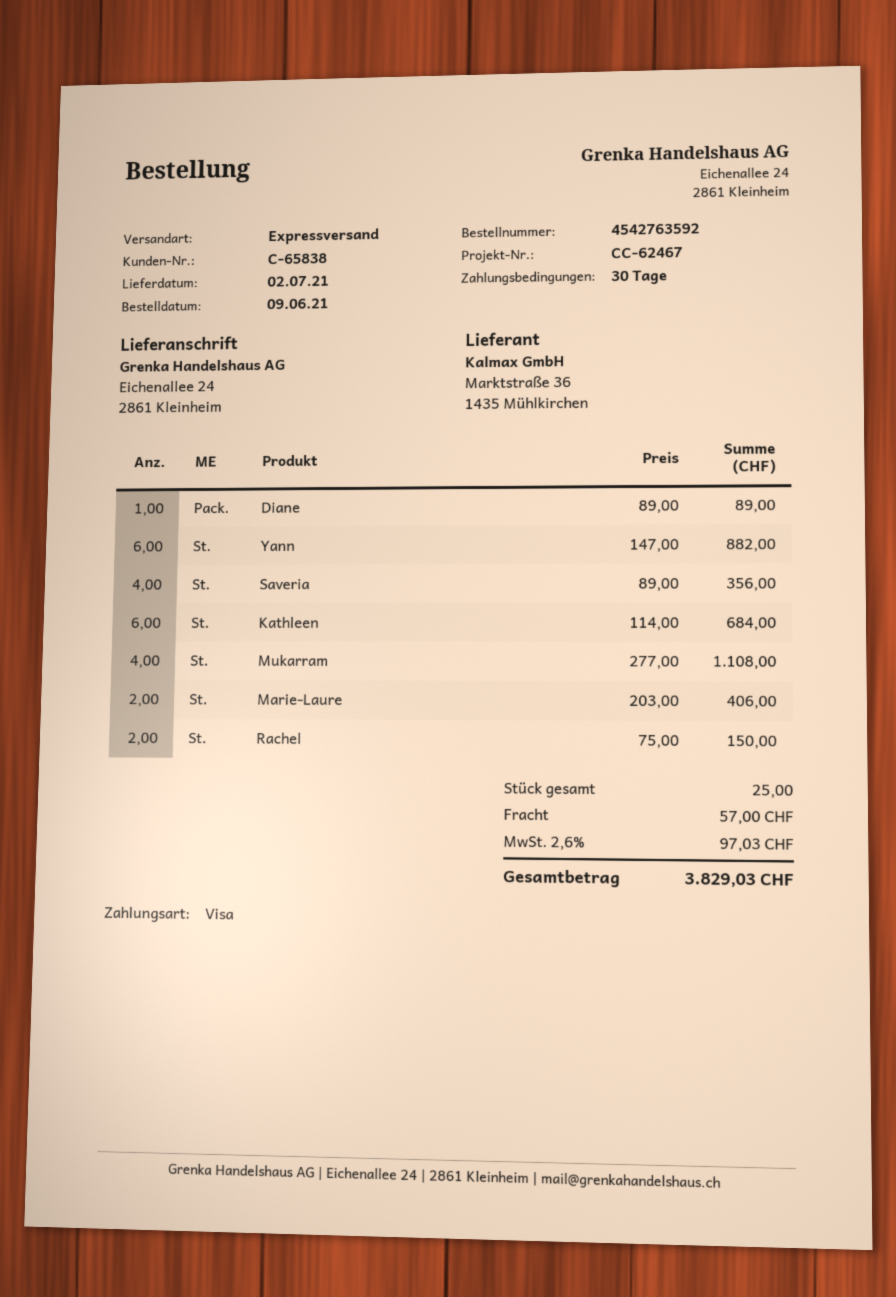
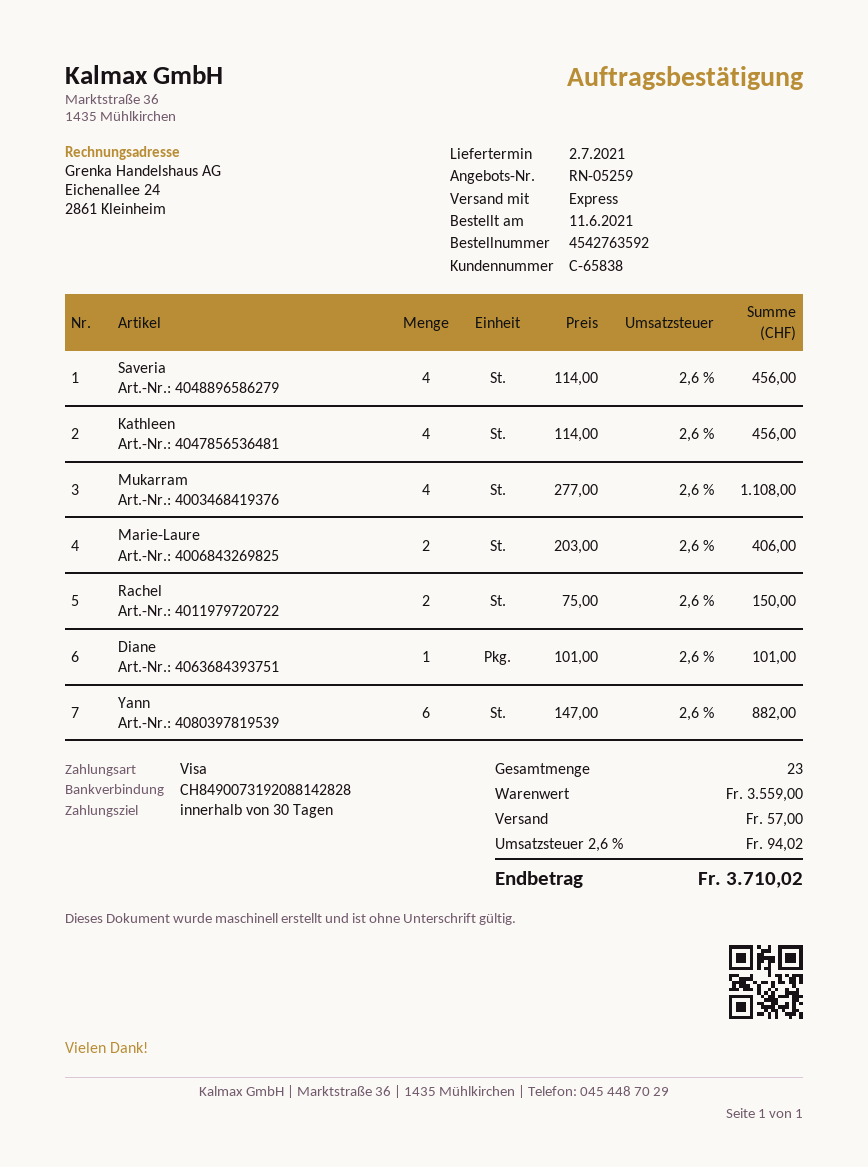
order date: 2021-06-09 -> 2021-06-11
Diane: 1 x 89.00 = 89.00 -> 1 x 101.00 = 101.00
Saveria: 4 x 89.00 = 356.00 -> 4 x 114.00 = 456.00
Kathleen: 6 x 114.00 = 684.00 -> 4 x 114.00 = 456.00
total quantity: 25 -> 23
tax: 2.6% = 97.03 -> 2.6% = 94.02
total: 3829.03 -> 3710.02

